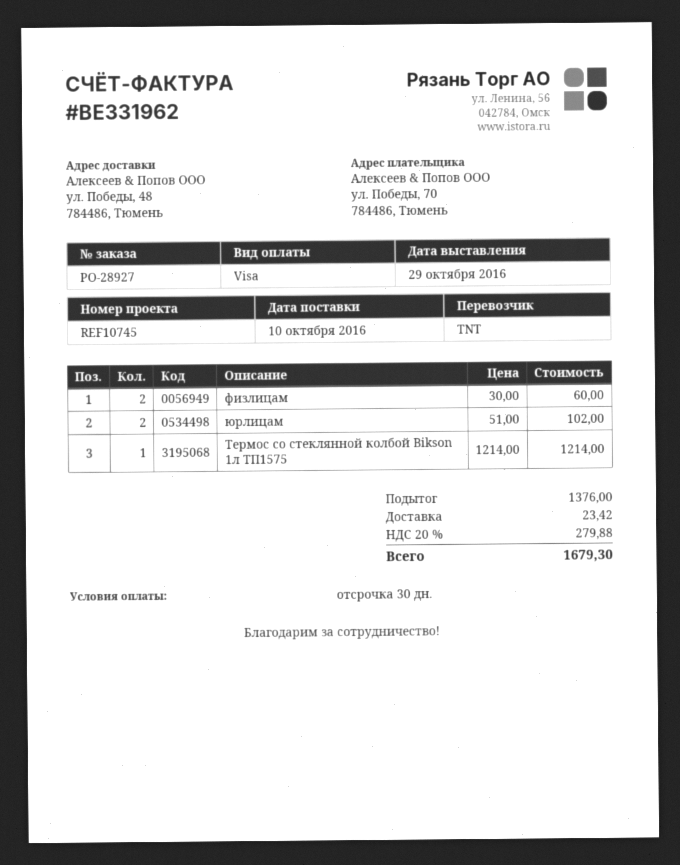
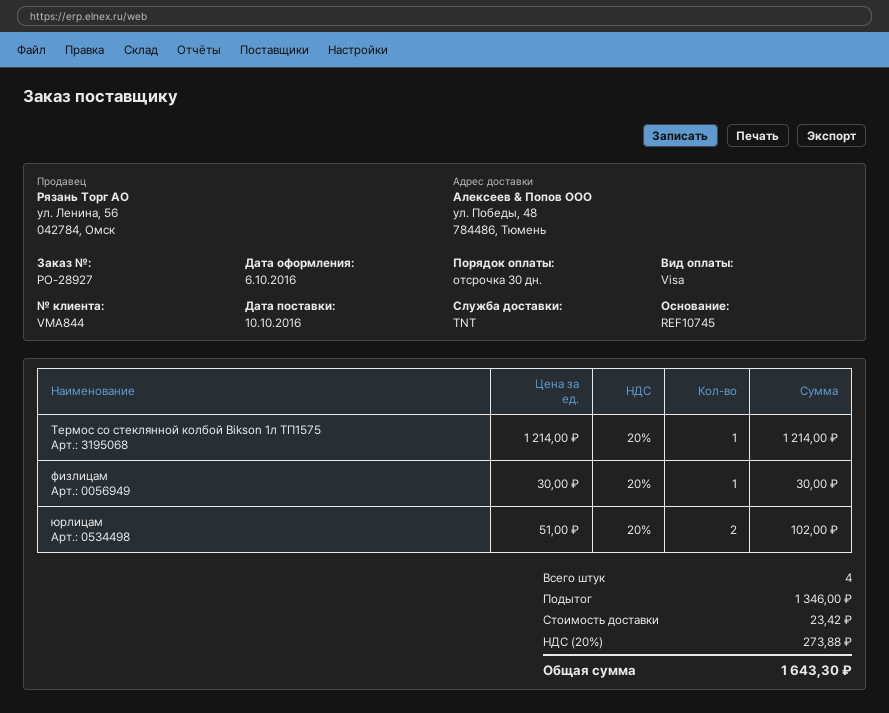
физлицам: 2 x 30.00 = 60.00 -> 1 x 30.00 = 30.00
subtotal: 1376.00 -> 1346.00
tax: 20% = 279.88 -> 20% = 273.88
total: 1679.30 -> 1643.30

